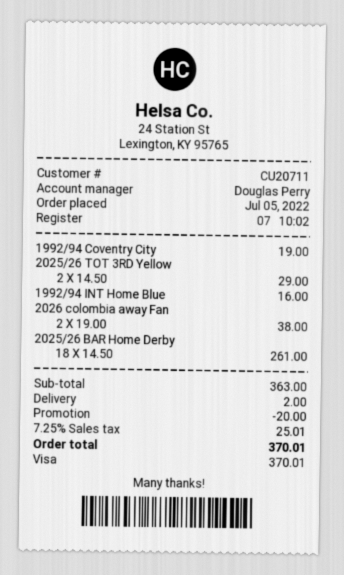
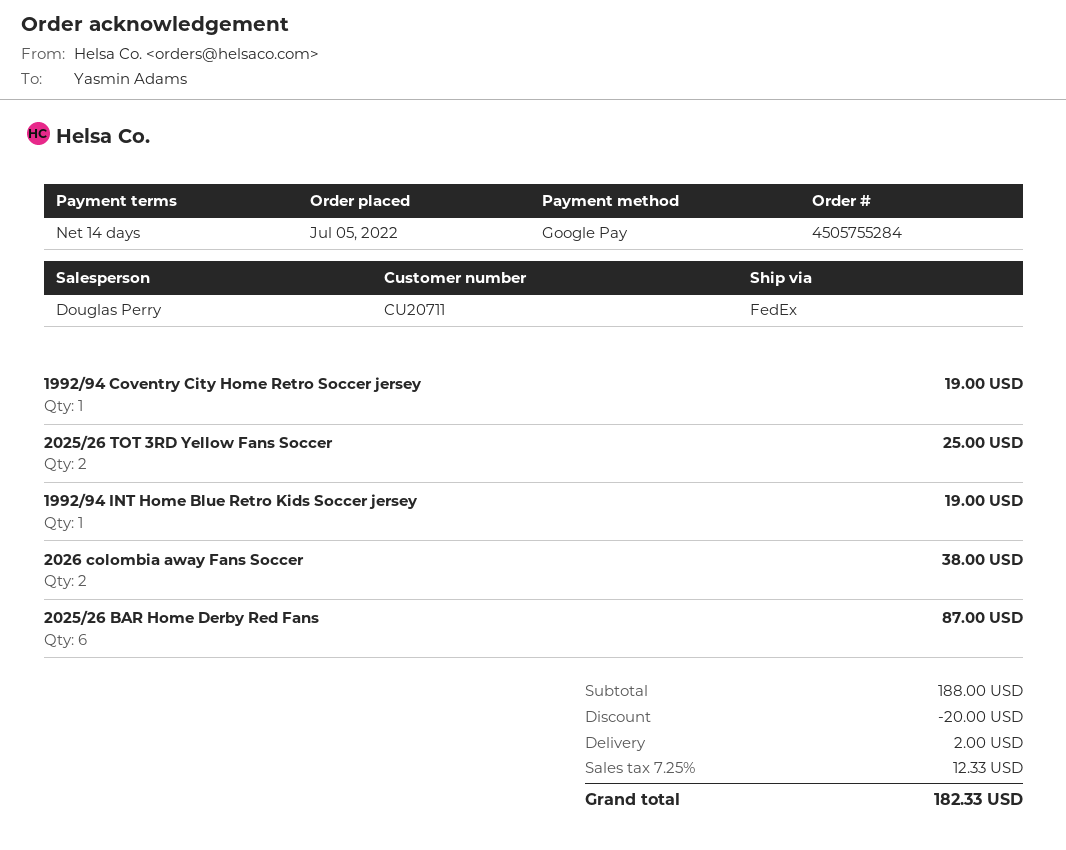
payment method: Visa -> Google Pay
2025/26 TOT 3RD Yellow: 2 for 29.00 -> 2 for 25.00
1992/94 INT Home Blue: 1 for 16.00 -> 1 for 19.00
2025/26 BAR Home Derby: 18 for 261.00 -> 6 for 87.00
subtotal: 363.00 -> 188.00
tax: 7.25% = 25.01 -> 7.25% = 12.33
total: 370.01 -> 182.33

